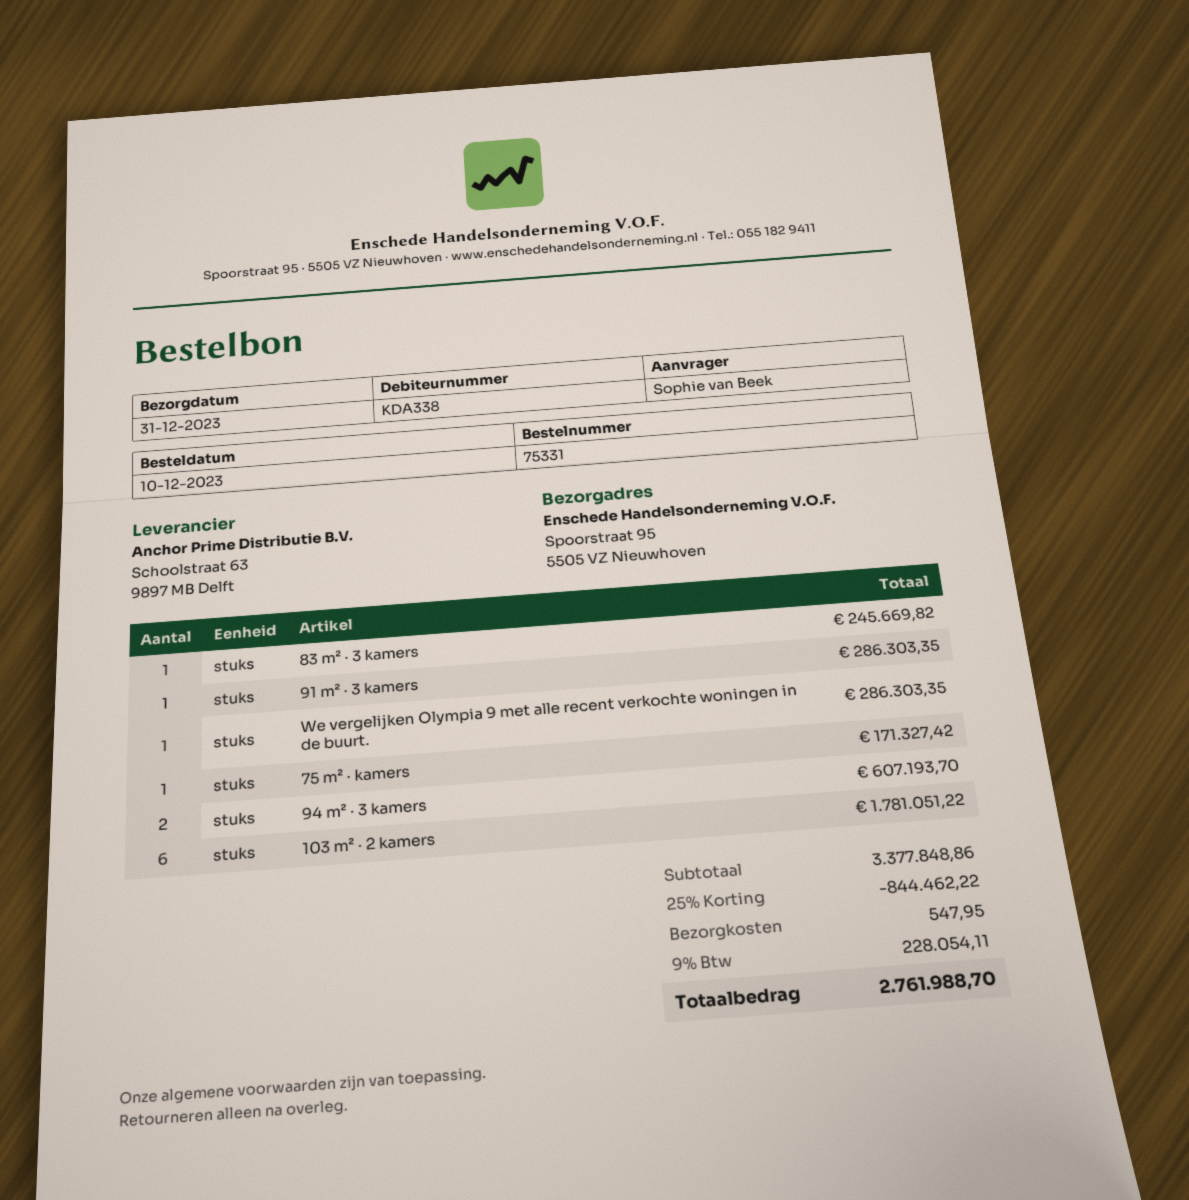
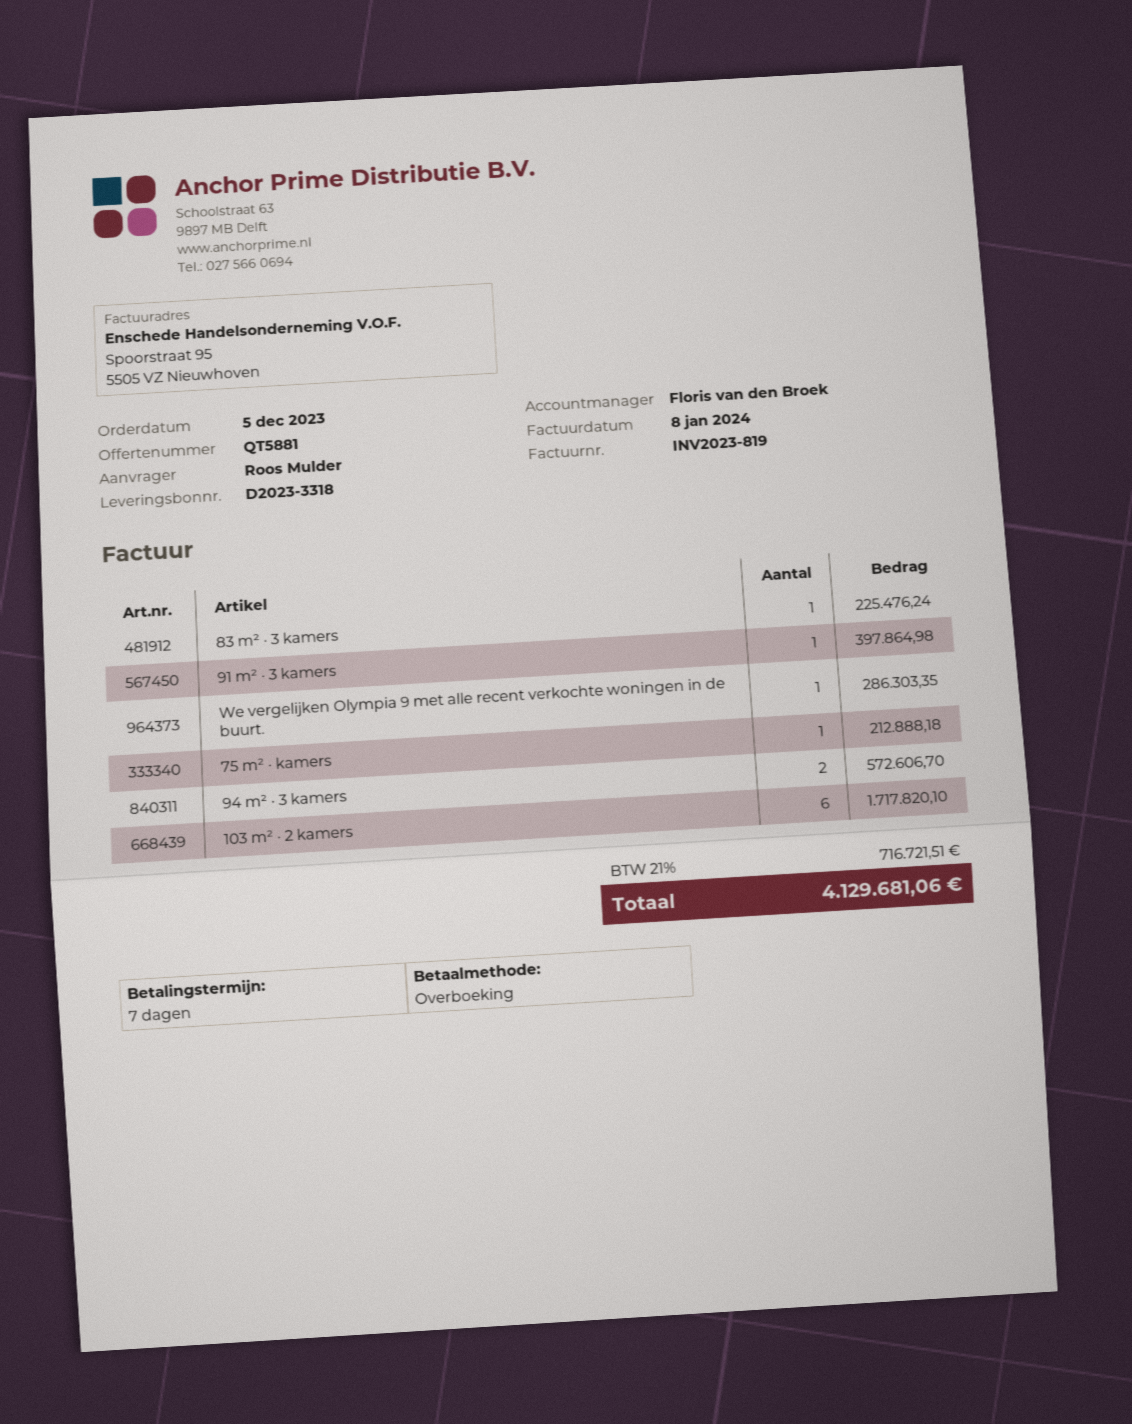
order date: 2023-12-10 -> 2023-12-05
ordered by: Sophie van Beek -> Roos Mulder
83 m² · 3 kamers: 1 for 245669.82 -> 1 for 225476.24
91 m² · 3 kamers: 1 for 286303.35 -> 1 for 397864.98
75 m² · kamers: 1 for 171327.42 -> 1 for 212888.18
94 m² · 3 kamers: 2 for 607193.70 -> 2 for 572606.70
103 m² · 2 kamers: 6 for 1781051.22 -> 6 for 1717820.10
discount: 25% = 844462.22 -> none
shipping: 547.95 -> none
tax: 9% = 228054.11 -> 21% = 716721.51
total: 2761988.70 -> 4129681.06

